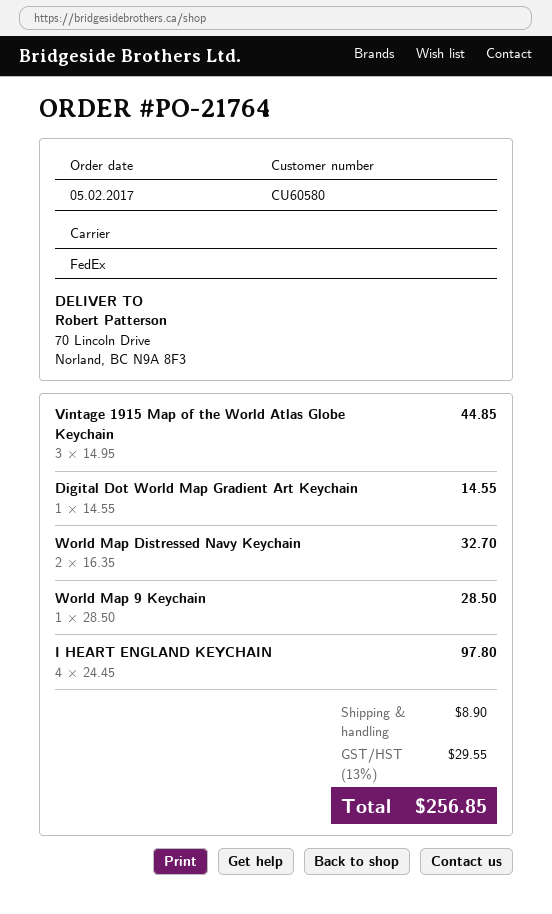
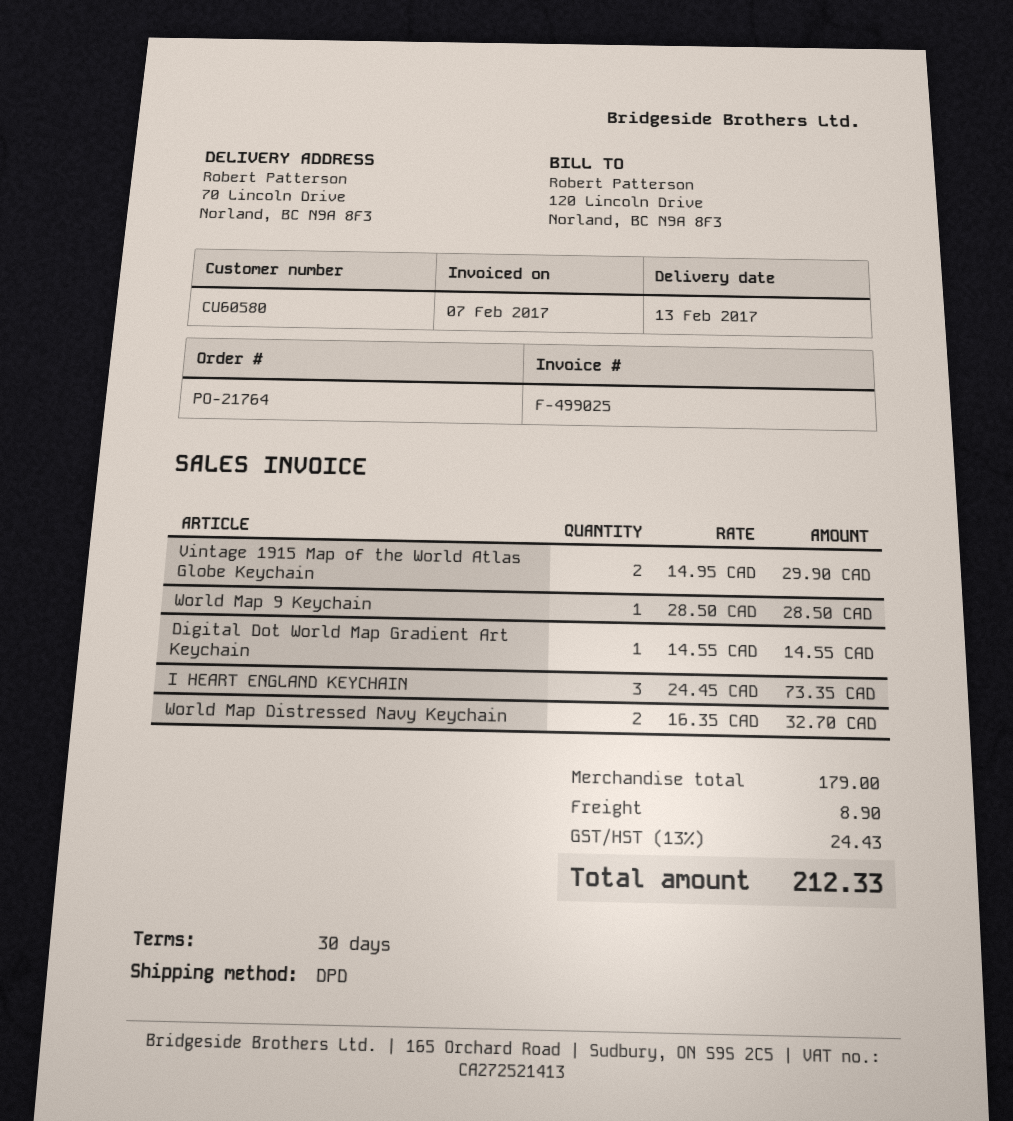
shipping method: FedEx -> DPD
Vintage 1915 Map of the World Atlas Globe Keychain: 3 x 14.95 = 44.85 -> 2 x 14.95 = 29.90
I HEART ENGLAND KEYCHAIN: 4 x 24.45 = 97.80 -> 3 x 24.45 = 73.35
tax: 13% = 29.55 -> 13% = 24.43
total: 256.85 -> 212.33

